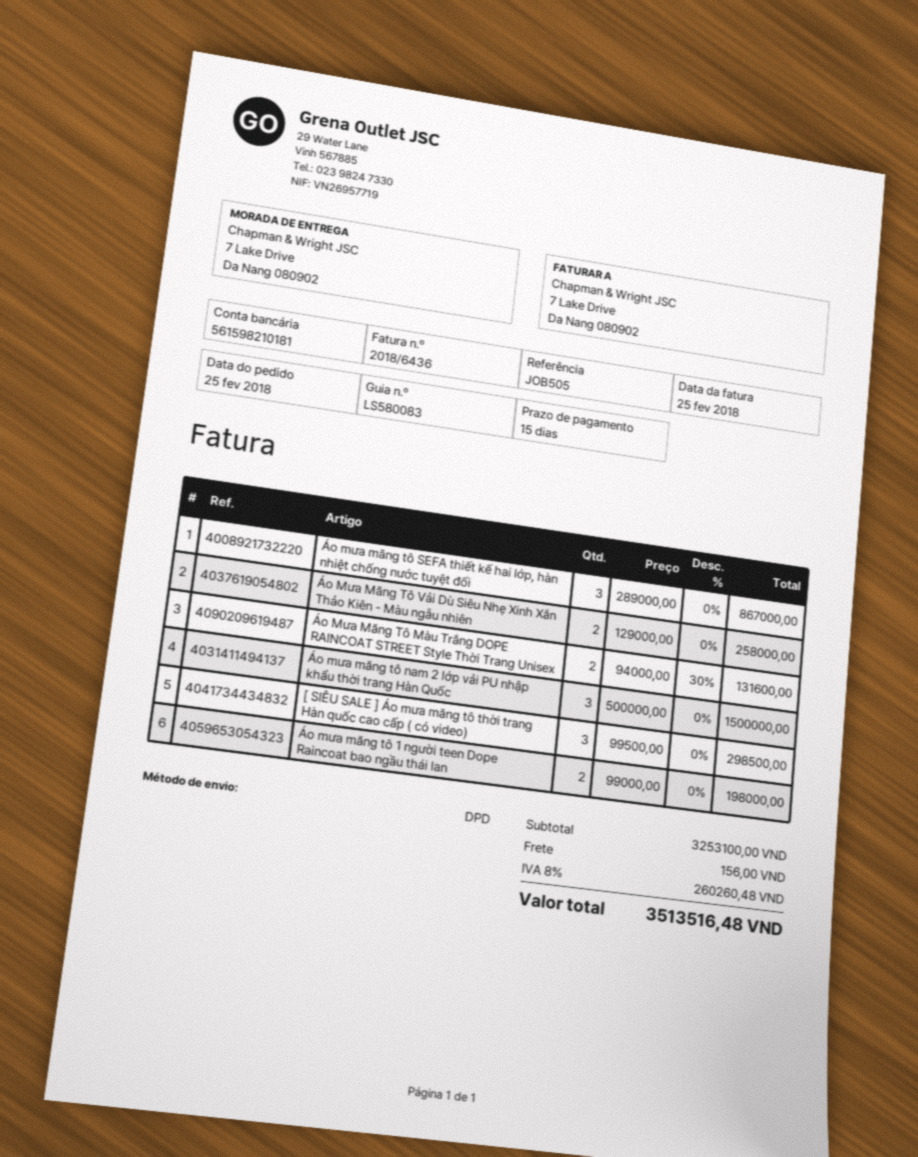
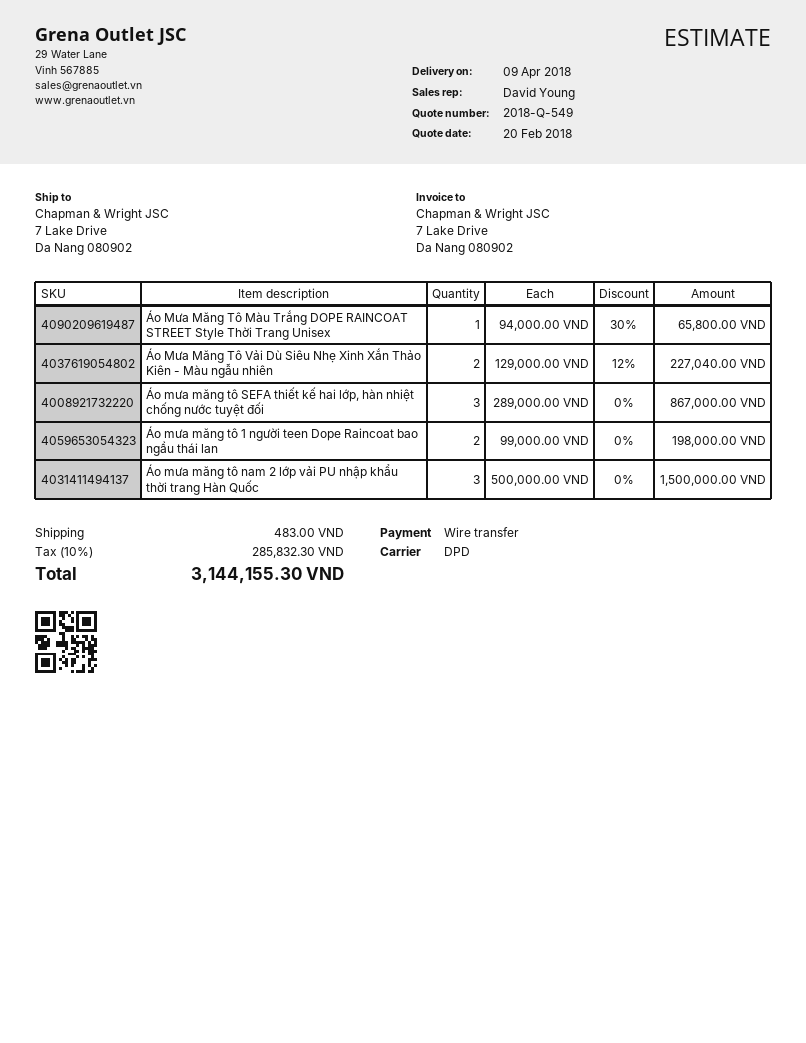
Áo Mưa Măng Tô Vải Dù Siêu Nhẹ Xinh Xắn Thảo Kiên - Màu ngẫu nhiên: 2 x 129000.00 = 258000.00 -> 2 x 129000.00 - 12% = 227040.00
Áo Mưa Măng Tô Màu Trắng DOPE RAINCOAT STREET Style Thời Trang Unisex: 2 x 94000.00 - 30% = 131600.00 -> 1 x 94000.00 - 30% = 65800.00
[ SIÊU SALE ] Áo mưa măng tô thời trang Hàn quốc cao cấp ( có video): 3 x 99500.00 = 298500.00 -> none
shipping: 156.00 -> 483.00
tax: 8% = 260260.48 -> 10% = 285832.30
total: 3513516.48 -> 3144155.30

